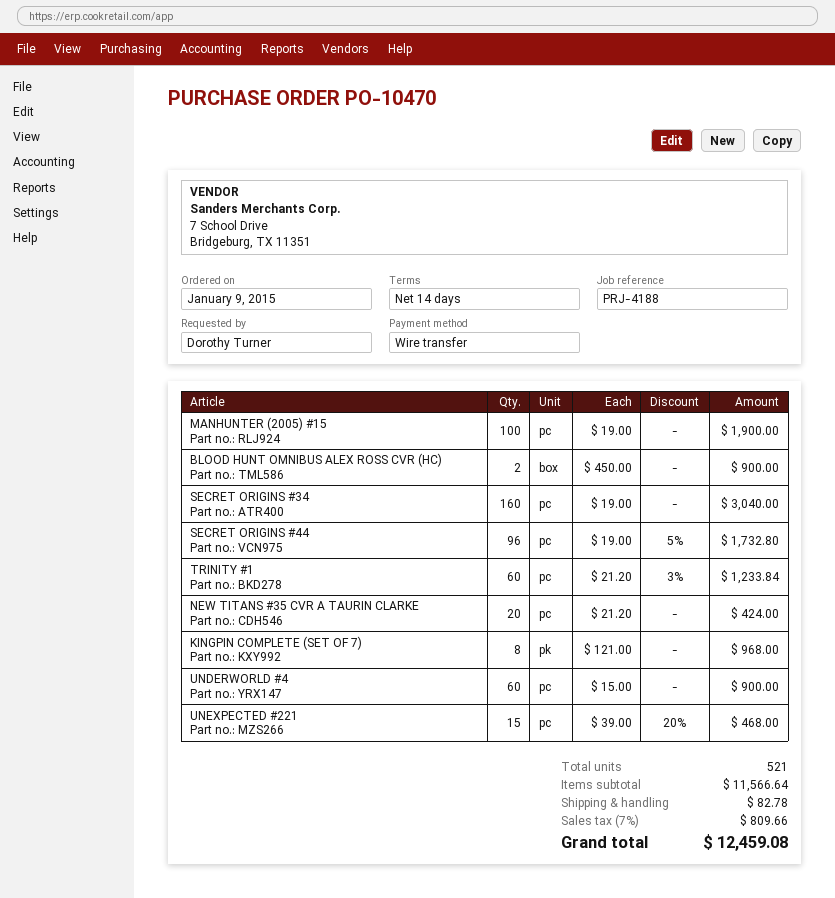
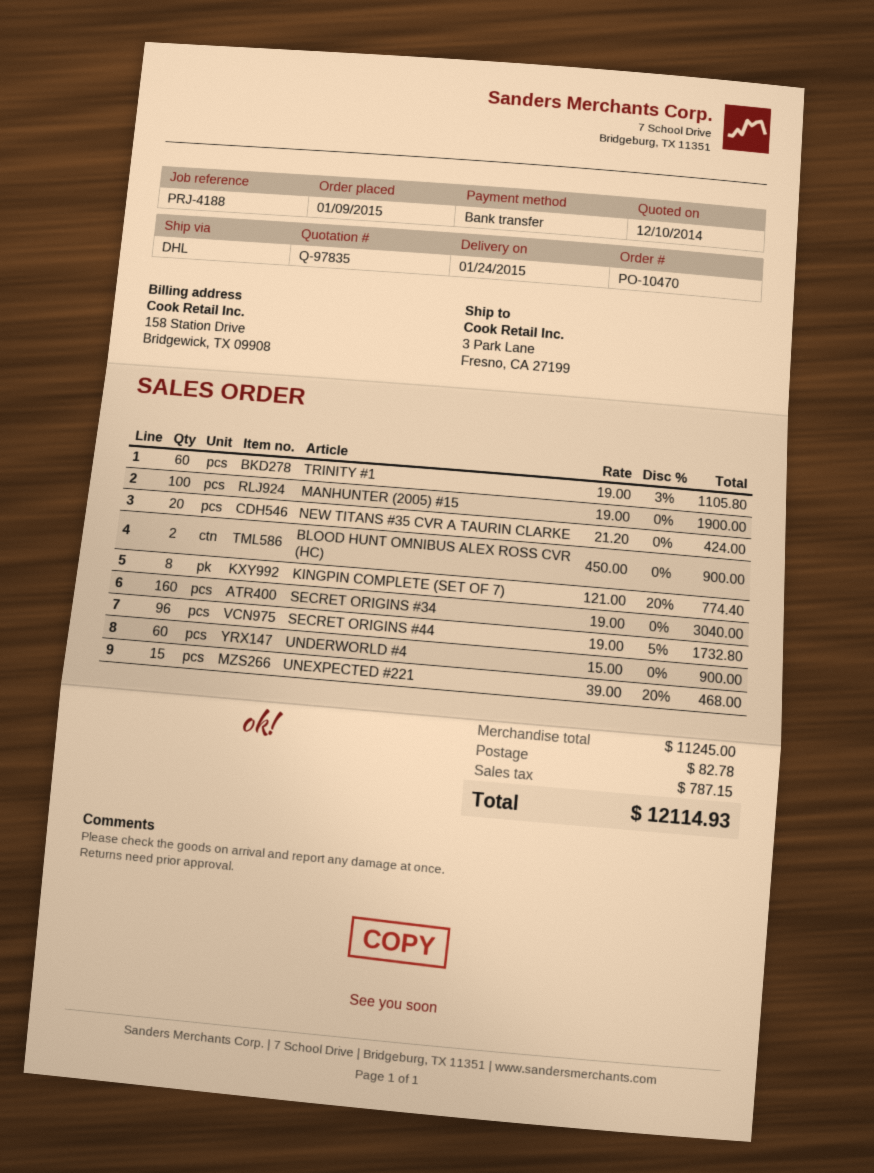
TRINITY #1: 60 x 21.20 - 3% = 1233.84 -> 60 x 19.00 - 3% = 1105.80
KINGPIN COMPLETE (SET OF 7): 8 x 121.00 = 968.00 -> 8 x 121.00 - 20% = 774.40
subtotal: 11566.64 -> 11245.00
tax: 809.66 -> 787.15
total: 12459.08 -> 12114.93

